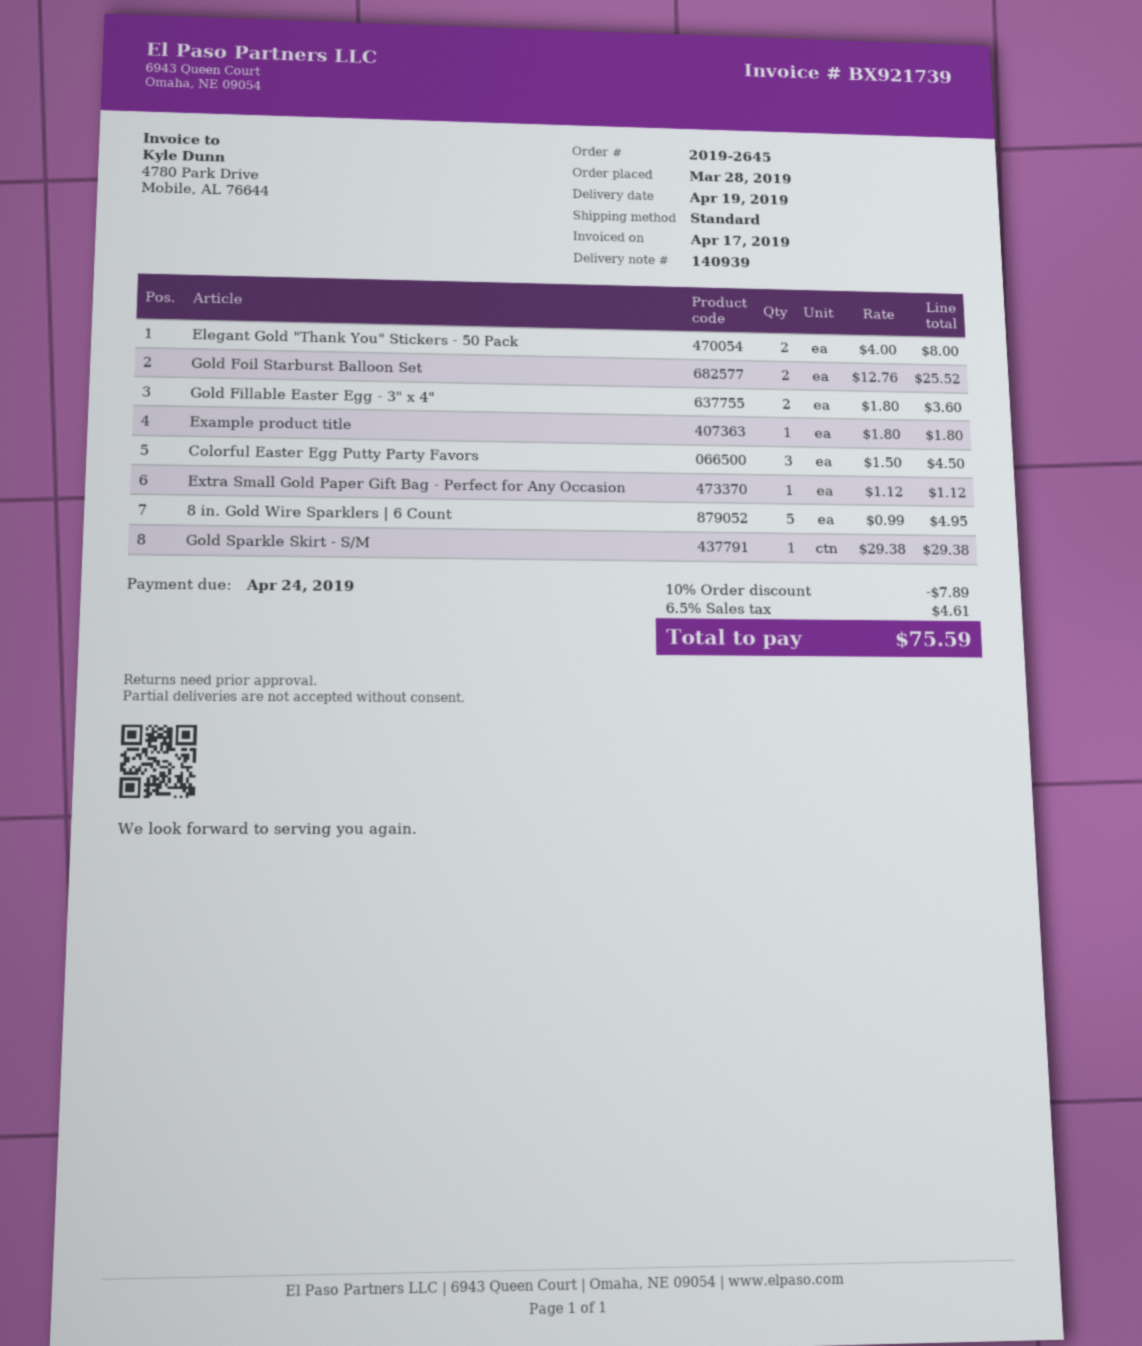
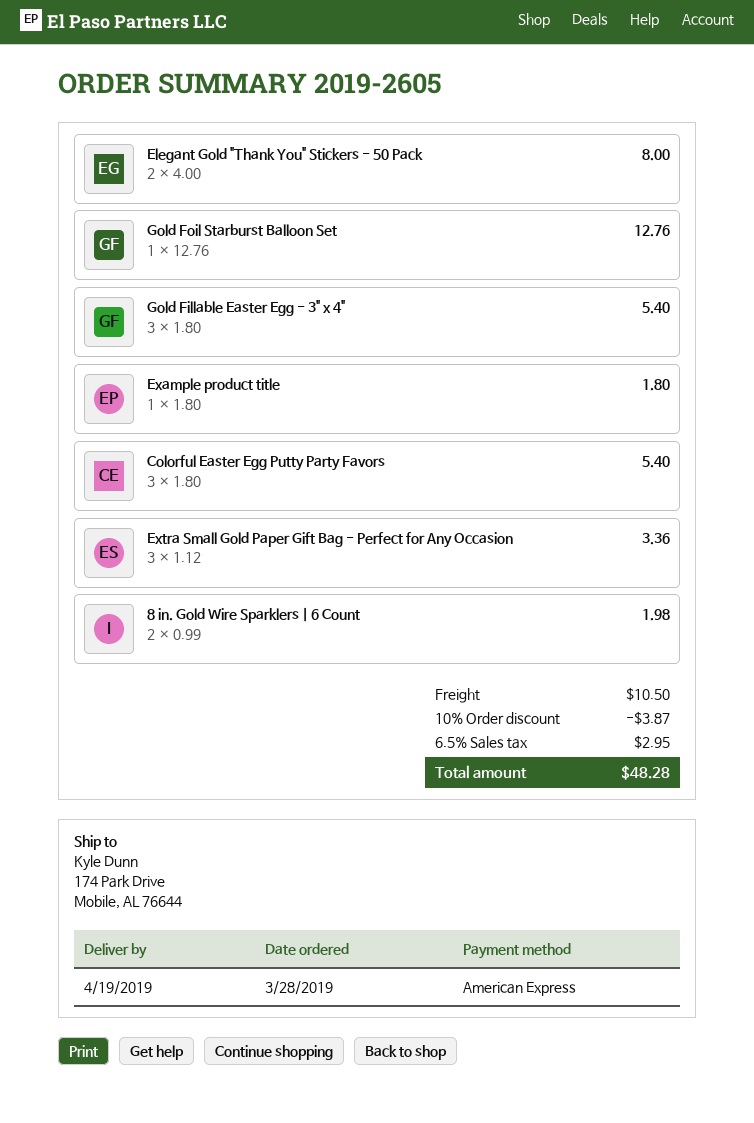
order number: 2019-2645 -> 2019-2605
Gold Foil Starburst Balloon Set: 2 x 12.76 = 25.52 -> 1 x 12.76 = 12.76
Gold Fillable Easter Egg - 3" x 4": 2 x 1.80 = 3.60 -> 3 x 1.80 = 5.40
Colorful Easter Egg Putty Party Favors: 3 x 1.50 = 4.50 -> 3 x 1.80 = 5.40
Extra Small Gold Paper Gift Bag - Perfect for Any Occasion: 1 x 1.12 = 1.12 -> 3 x 1.12 = 3.36
8 in. Gold Wire Sparklers | 6 Count: 5 x 0.99 = 4.95 -> 2 x 0.99 = 1.98
Gold Sparkle Skirt - S/M: 1 x 29.38 = 29.38 -> none
discount: 10% = 7.89 -> 10% = 3.87
shipping: none -> 10.50
tax: 6.5% = 4.61 -> 6.5% = 2.95
total: 75.59 -> 48.28

